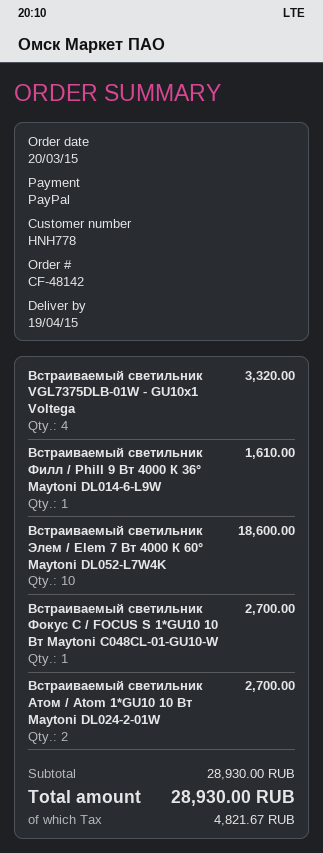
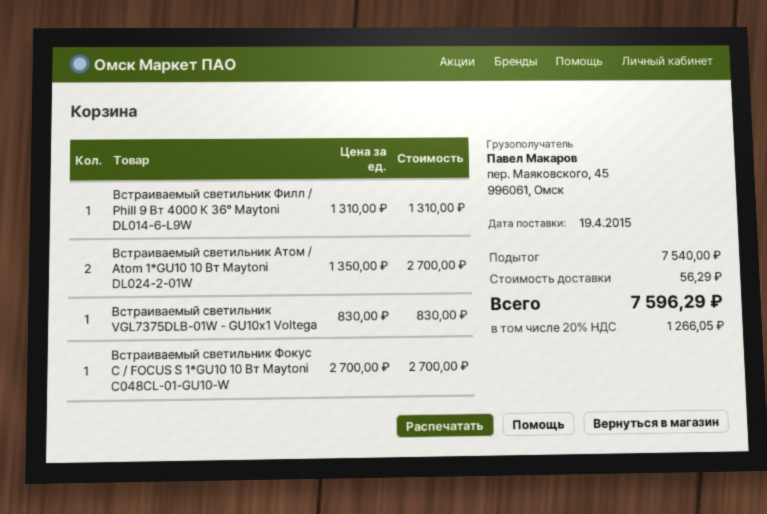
Встраиваемый светильник VGL7375DLB-01W - GU10x1 Voltega: 4 for 3320.00 -> 1 for 830.00
Встраиваемый светильник Филл / Phill 9 Вт 4000 К 36° Maytoni DL014-6-L9W: 1 for 1610.00 -> 1 for 1310.00
Встраиваемый светильник Элем / Elem 7 Вт 4000 К 60° Maytoni DL052-L7W4K: 10 for 18600.00 -> none
subtotal: 28930.00 -> 7540.00
shipping: none -> 56.29
tax: 4821.67 -> 1266.05
total: 28930.00 -> 7596.29

